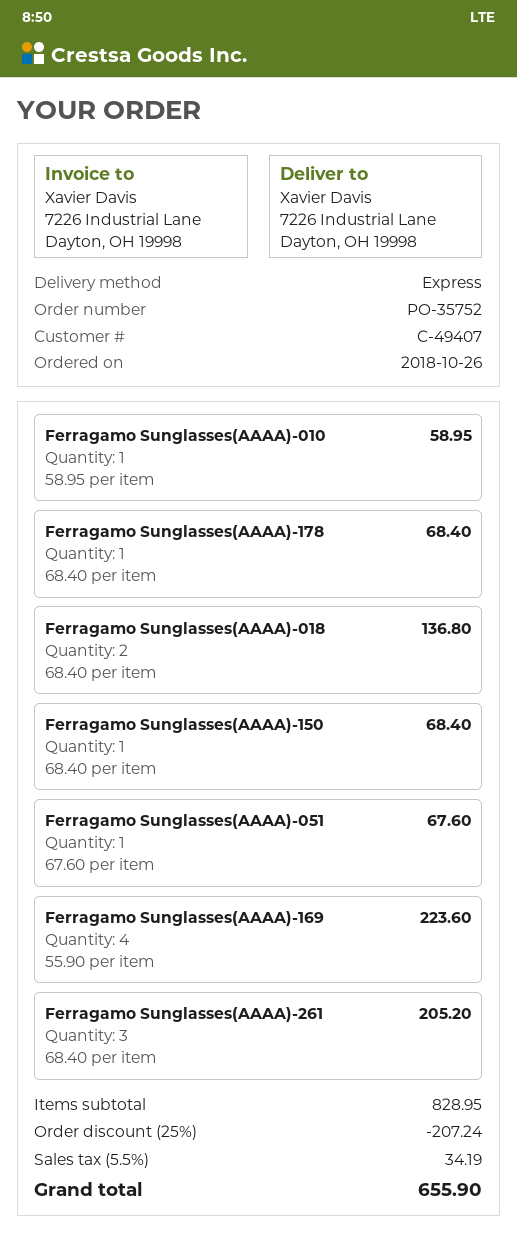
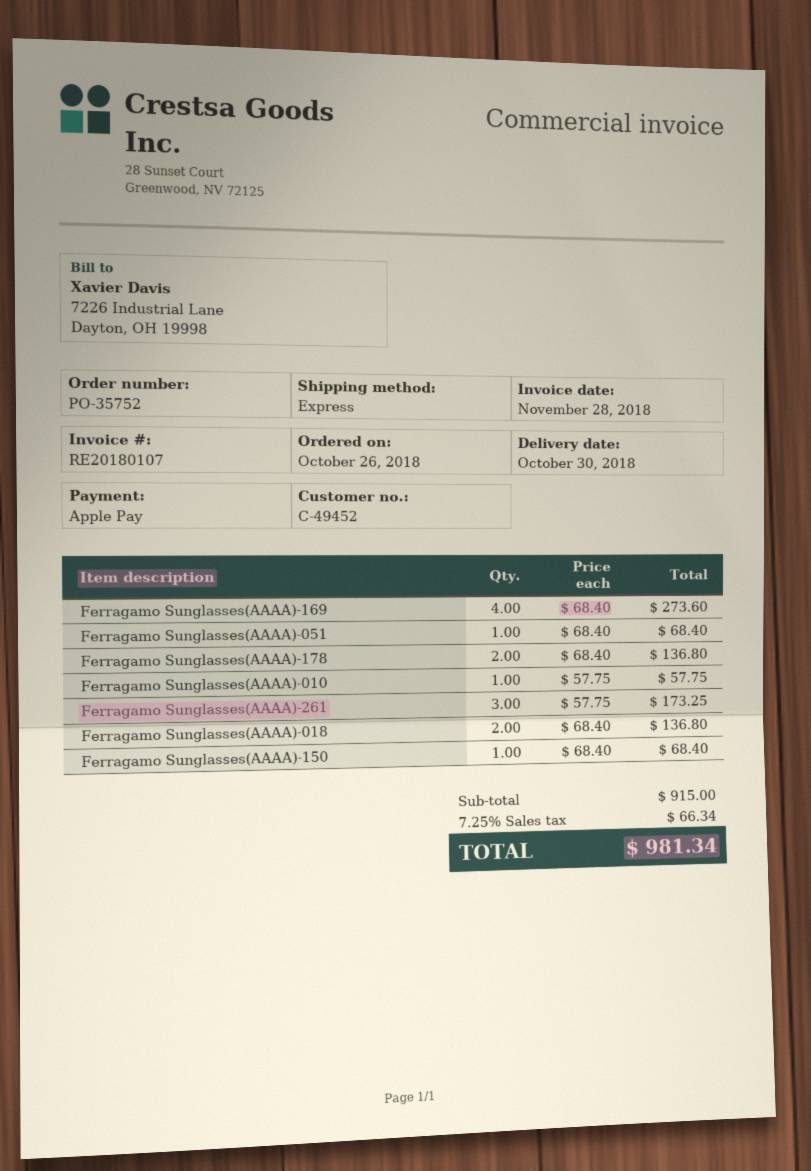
customer number: C-49407 -> C-49452
Ferragamo Sunglasses(AAAA)-010: 1 x 58.95 = 58.95 -> 1 x 57.75 = 57.75
Ferragamo Sunglasses(AAAA)-178: 1 x 68.40 = 68.40 -> 2 x 68.40 = 136.80
Ferragamo Sunglasses(AAAA)-051: 1 x 67.60 = 67.60 -> 1 x 68.40 = 68.40
Ferragamo Sunglasses(AAAA)-169: 4 x 55.90 = 223.60 -> 4 x 68.40 = 273.60
Ferragamo Sunglasses(AAAA)-261: 3 x 68.40 = 205.20 -> 3 x 57.75 = 173.25
subtotal: 828.95 -> 915.00
discount: 25% = 207.24 -> none
tax: 5.5% = 34.19 -> 7.25% = 66.34
total: 655.90 -> 981.34

